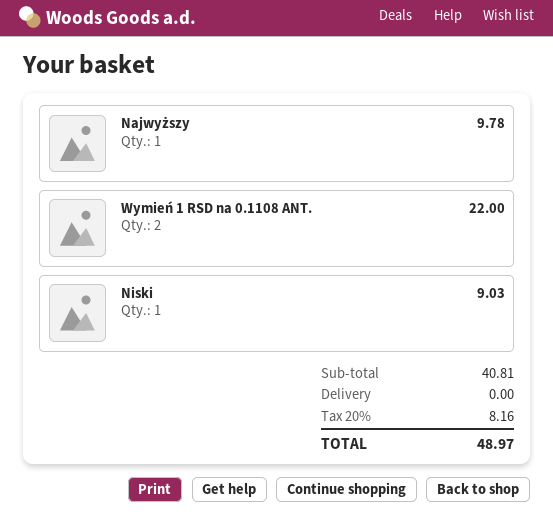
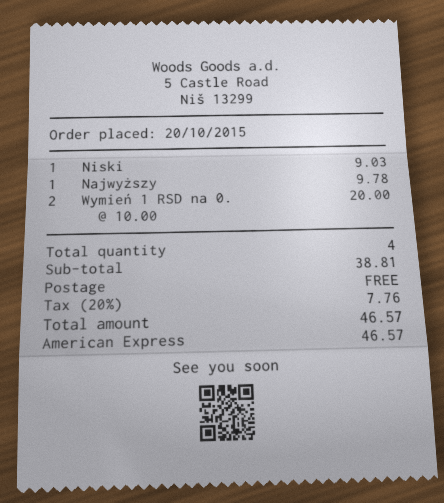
Wymień 1 RSD na 0.1108 ANT.: 2 for 22.00 -> 2 for 20.00
subtotal: 40.81 -> 38.81
tax: 20% = 8.16 -> 20% = 7.76
total: 48.97 -> 46.57

